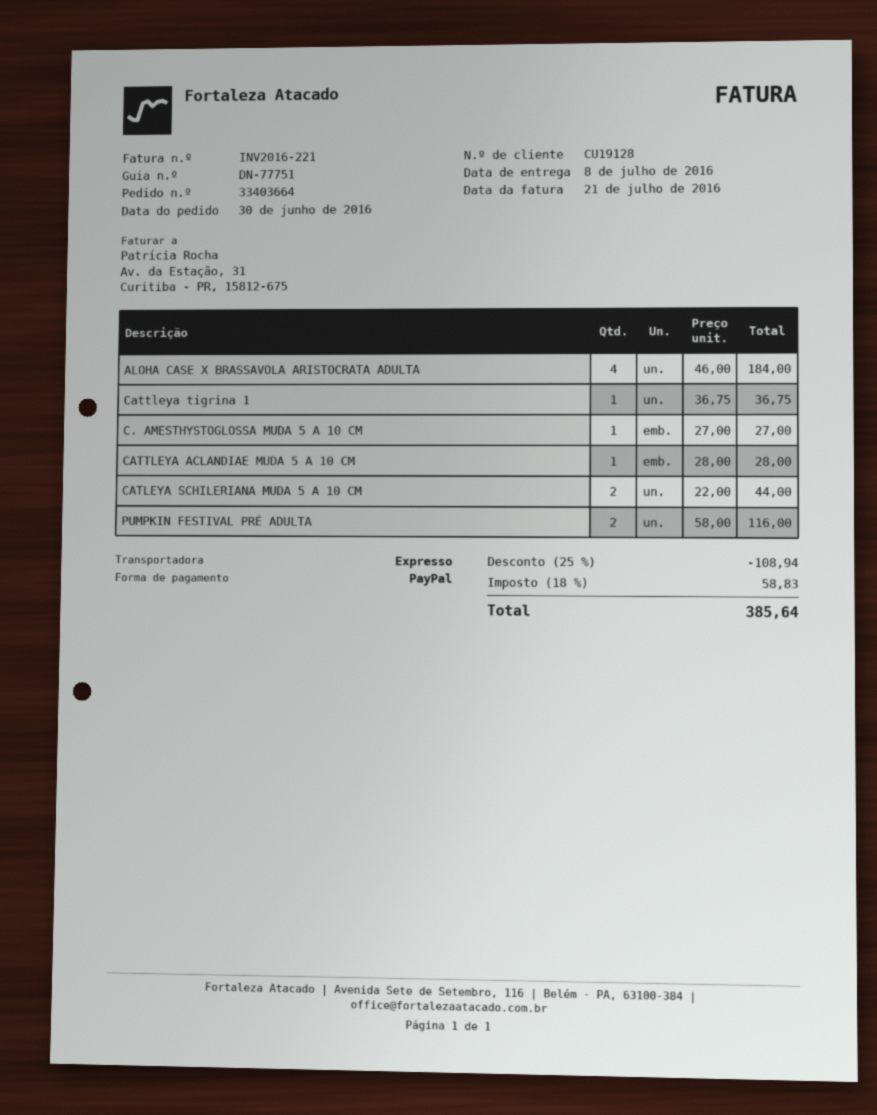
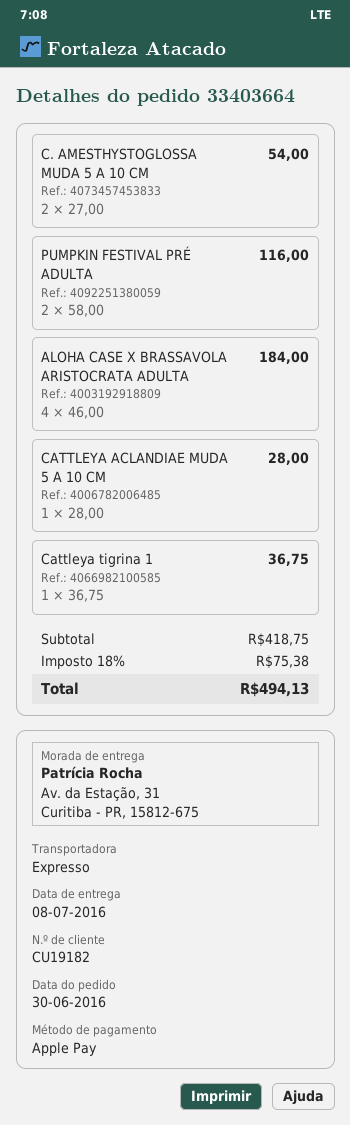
customer number: CU19128 -> CU19182
payment method: PayPal -> Apple Pay
C. AMESTHYSTOGLOSSA MUDA 5 A 10 CM: 1 x 27.00 = 27.00 -> 2 x 27.00 = 54.00
CATLEYA SCHILERIANA MUDA 5 A 10 CM: 2 x 22.00 = 44.00 -> none
discount: 25% = 108.94 -> none
tax: 18% = 58.83 -> 18% = 75.38
total: 385.64 -> 494.13

